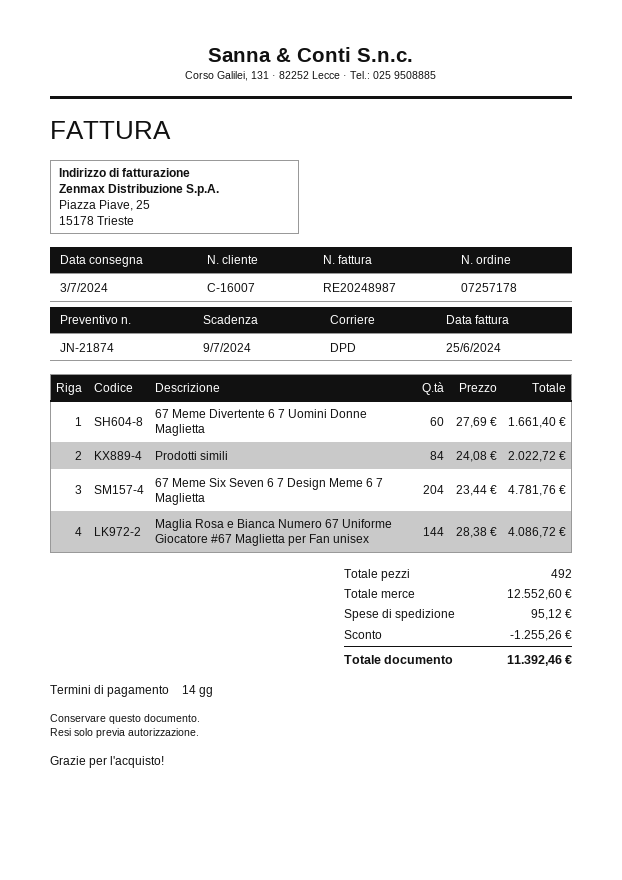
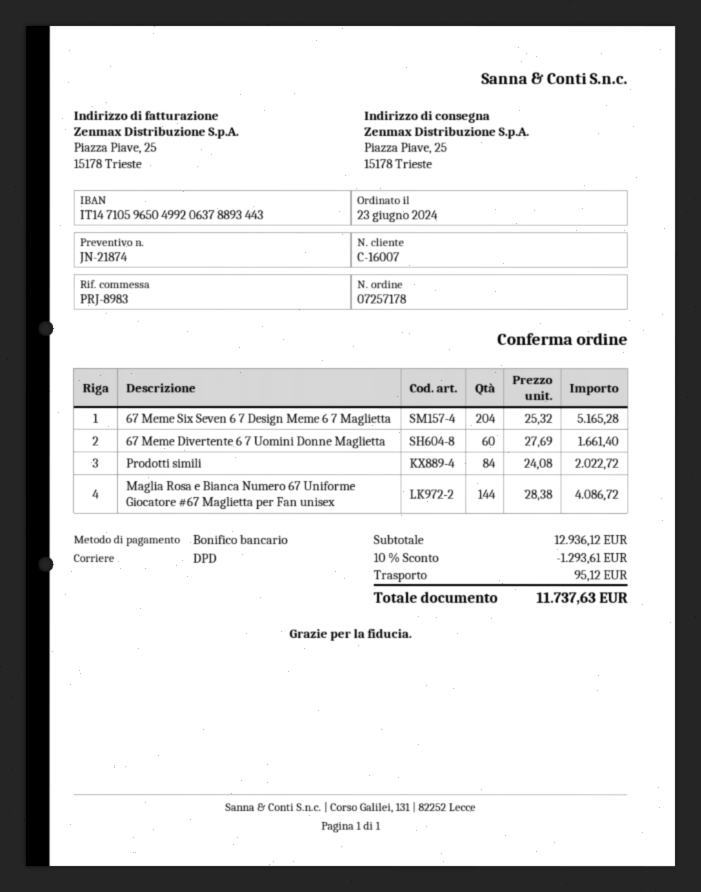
67 Meme Six Seven 6 7 Design Meme 6 7 Maglietta: 204 x 23.44 = 4781.76 -> 204 x 25.32 = 5165.28
subtotal: 12552.60 -> 12936.12
discount: 1255.26 -> 1293.61
total: 11392.46 -> 11737.63

